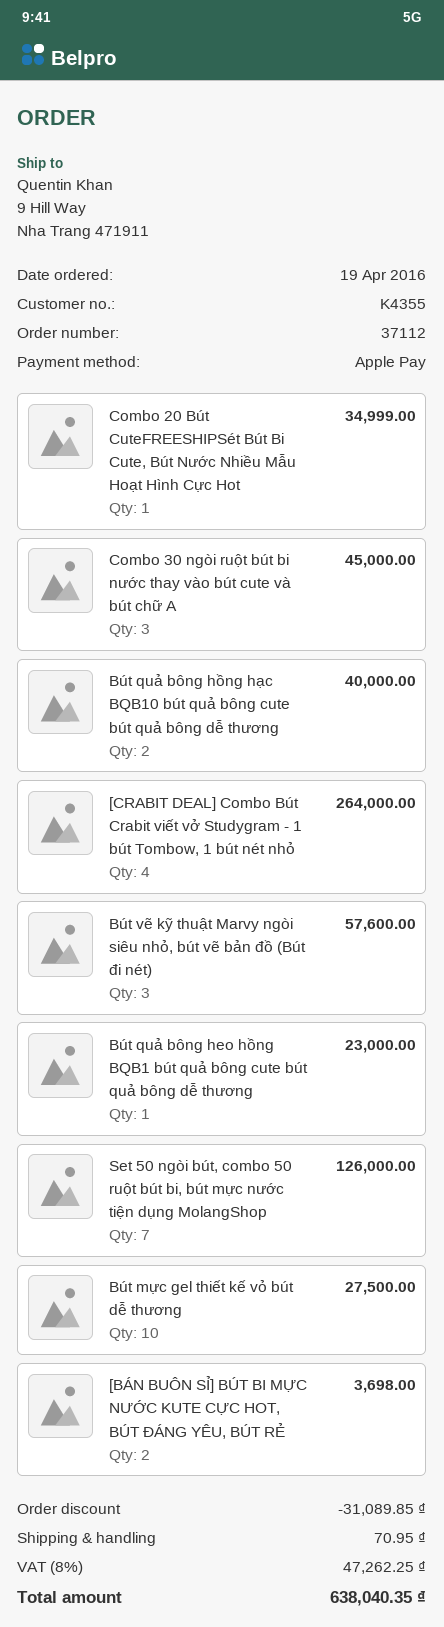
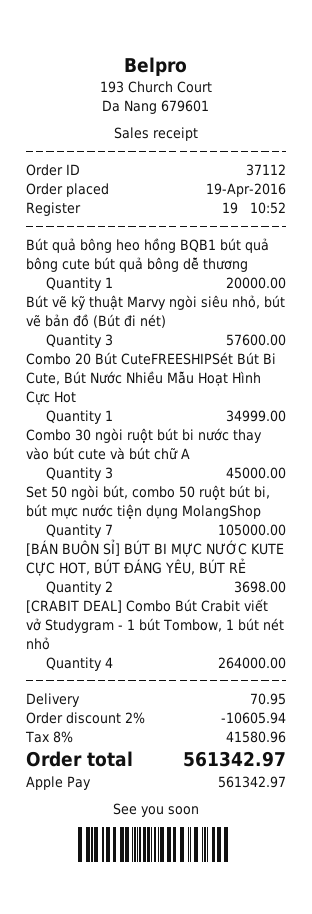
Bút quả bông hồng hạc BQB10 bút quả bông cute bút quả bông dễ thương: 2 for 40000.00 -> none
Bút quả bông heo hồng BQB1 bút quả bông cute bút quả bông dễ thương: 1 for 23000.00 -> 1 for 20000.00
Set 50 ngòi bút, combo 50 ruột bút bi, bút mực nước tiện dụng MolangShop: 7 for 126000.00 -> 7 for 105000.00
Bút mực gel thiết kế vỏ bút dễ thương: 10 for 27500.00 -> none
discount: 31089.85 -> 10605.94
tax: 8% = 47262.25 -> 8% = 41580.96
total: 638040.35 -> 561342.97

